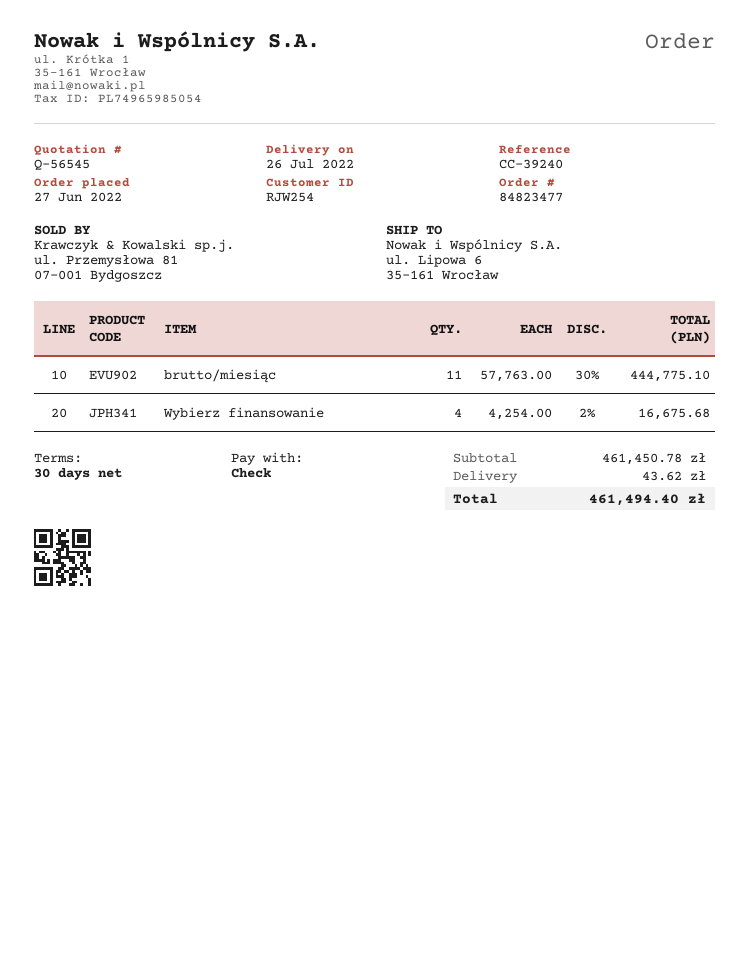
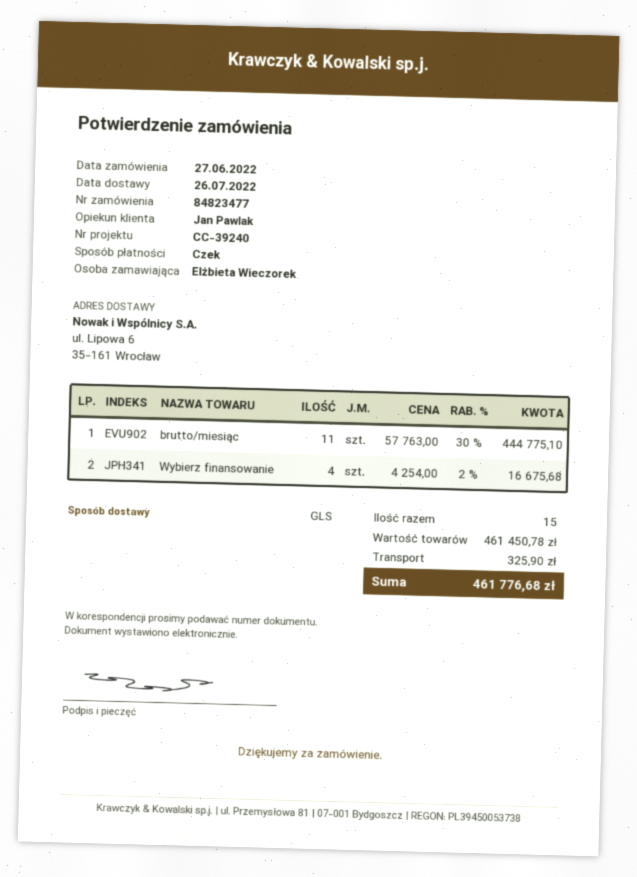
shipping: 43.62 -> 325.90
total: 461494.40 -> 461776.68

